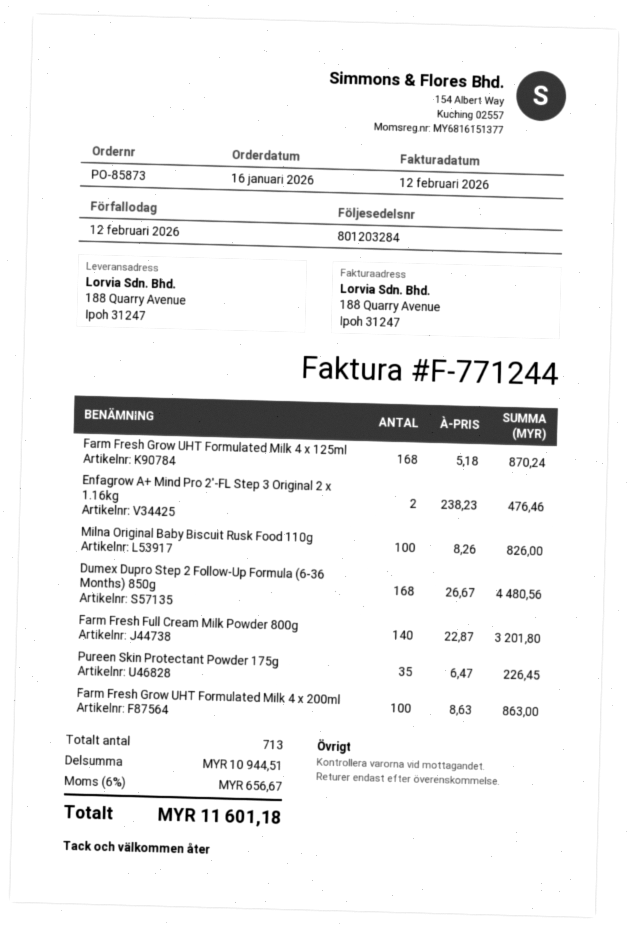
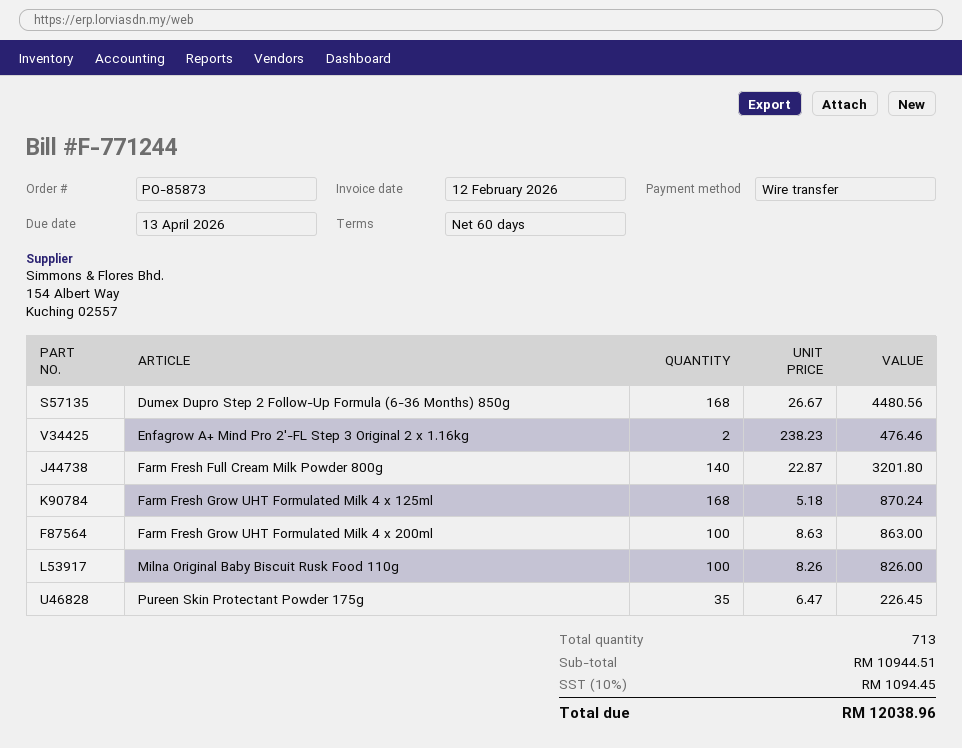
due date: 2026-02-12 -> 2026-04-13
tax: 6% = 656.67 -> 10% = 1094.45
total: 11601.18 -> 12038.96

